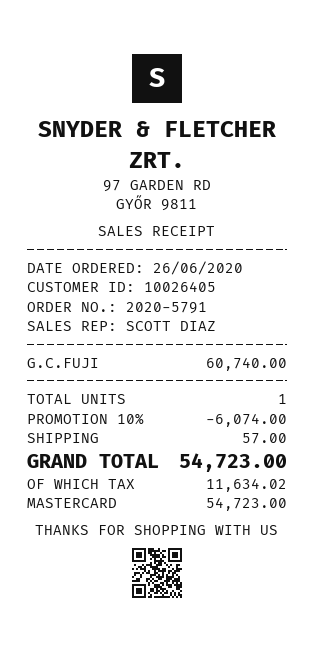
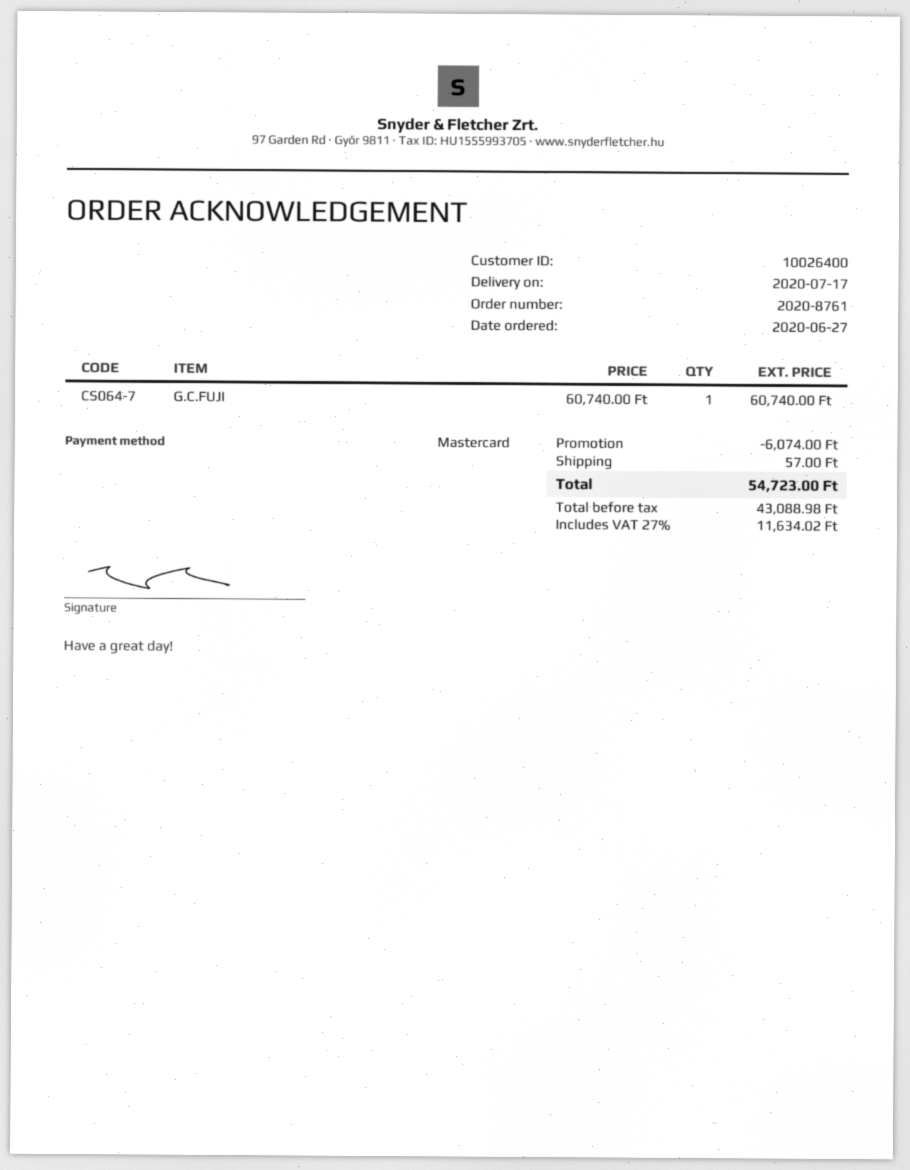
order number: 2020-5791 -> 2020-8761
order date: 2020-06-26 -> 2020-06-27
customer number: 10026405 -> 10026400

